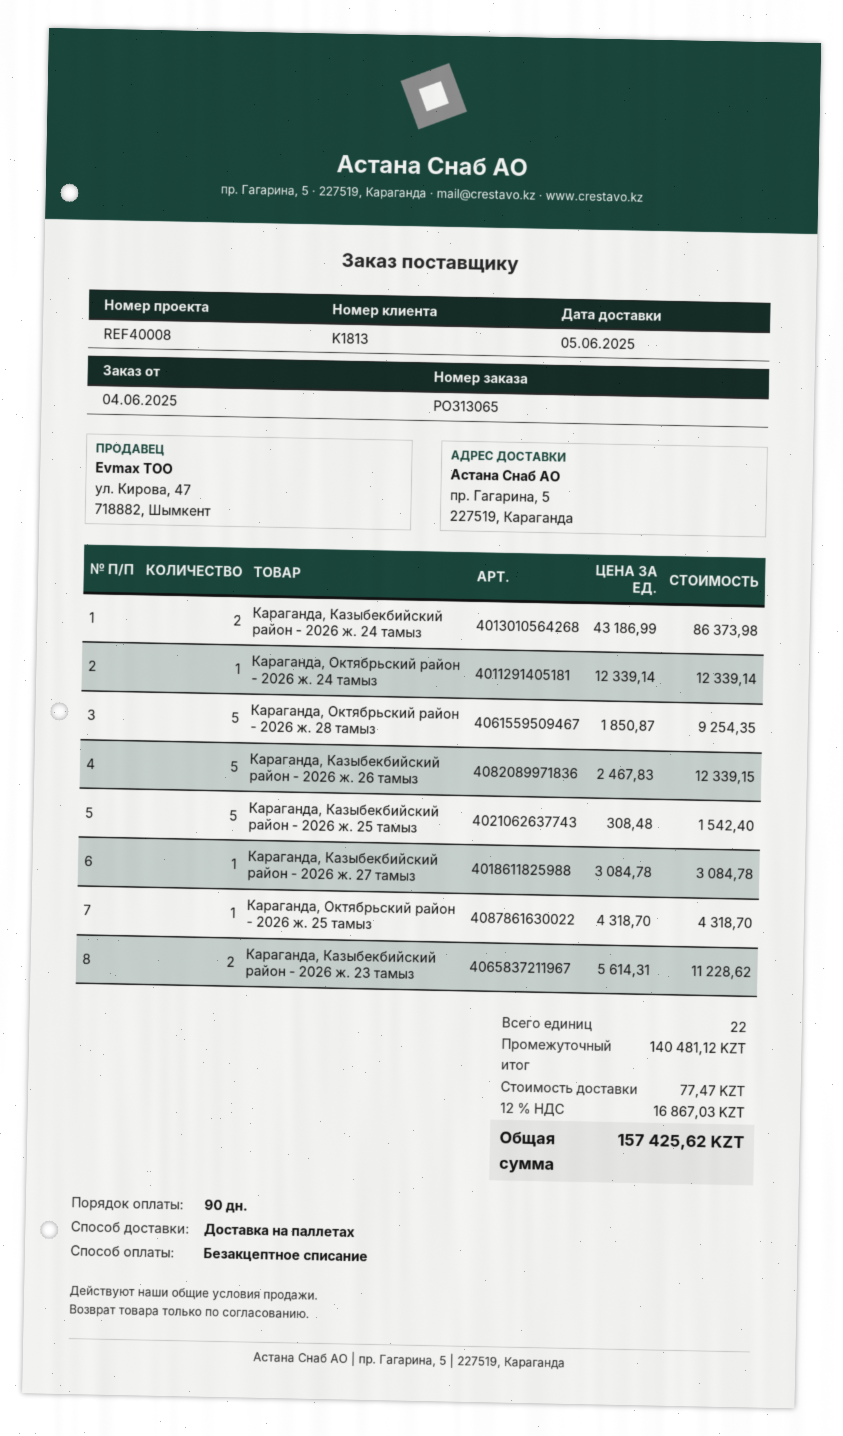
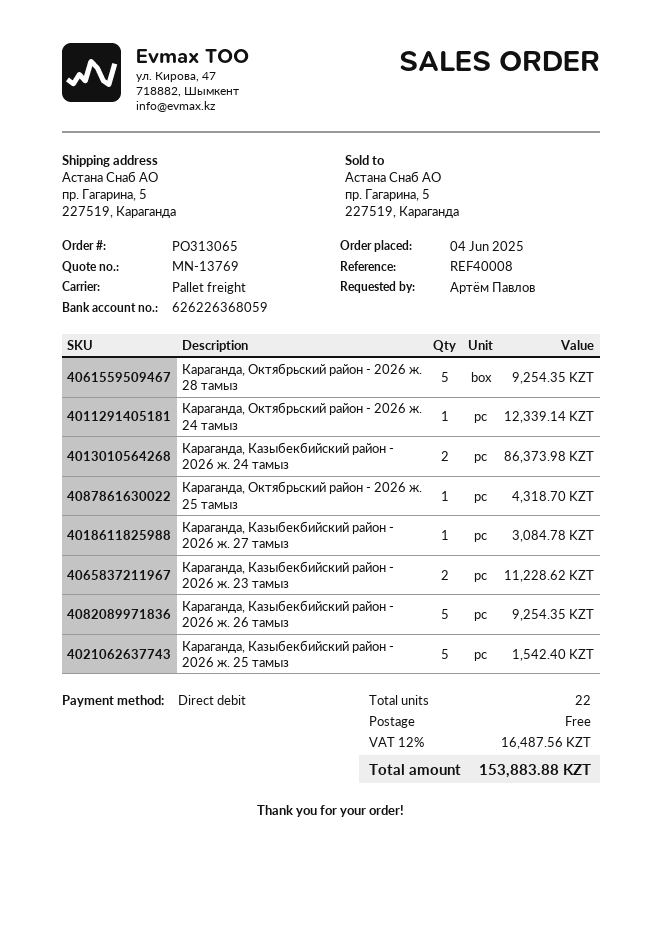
Караганда, Казыбекбийский район - 2026 ж. 26 тамыз: 5 for 12339.15 -> 5 for 9254.35
shipping: 77.47 -> 0.00
tax: 12% = 16867.03 -> 12% = 16487.56
total: 157425.62 -> 153883.88

